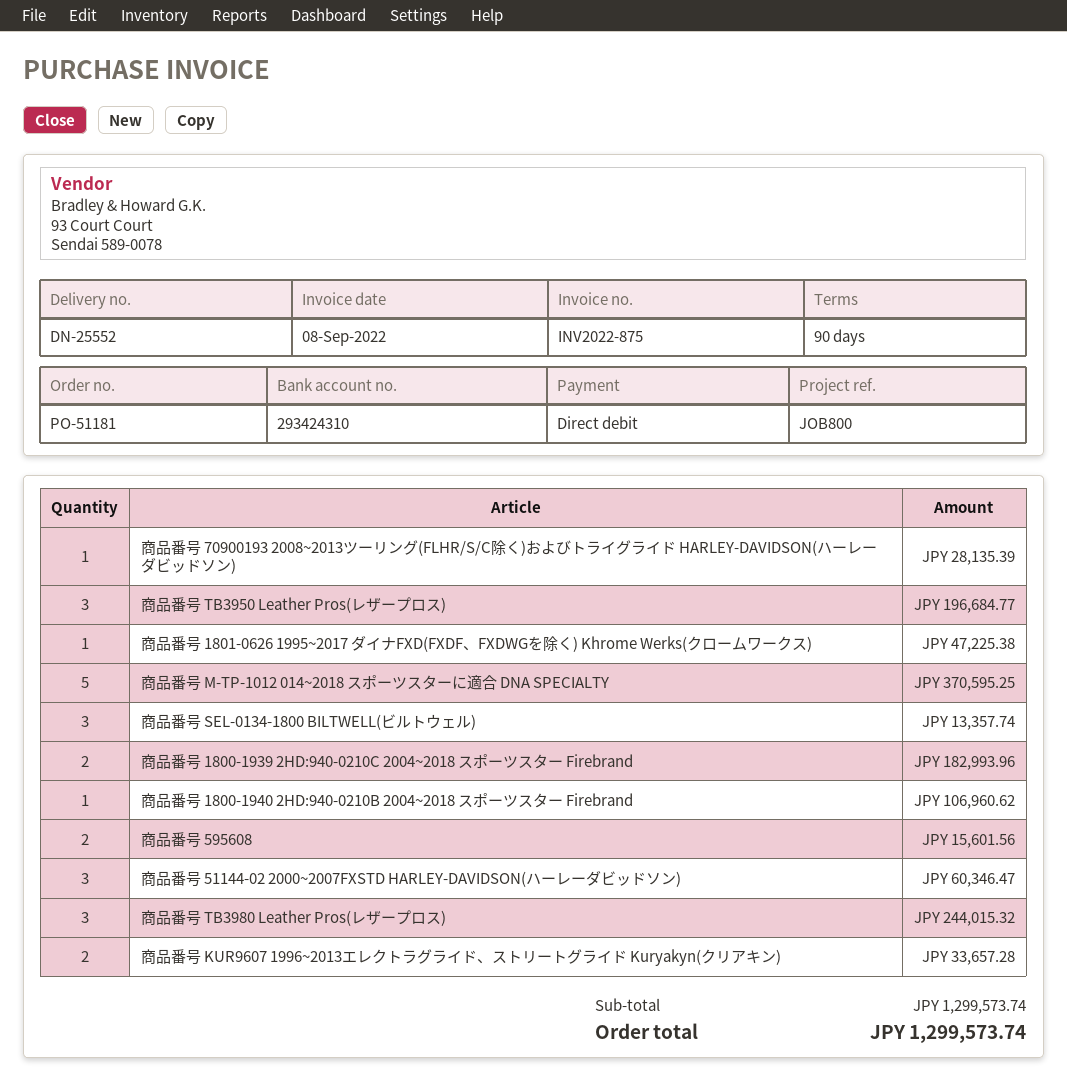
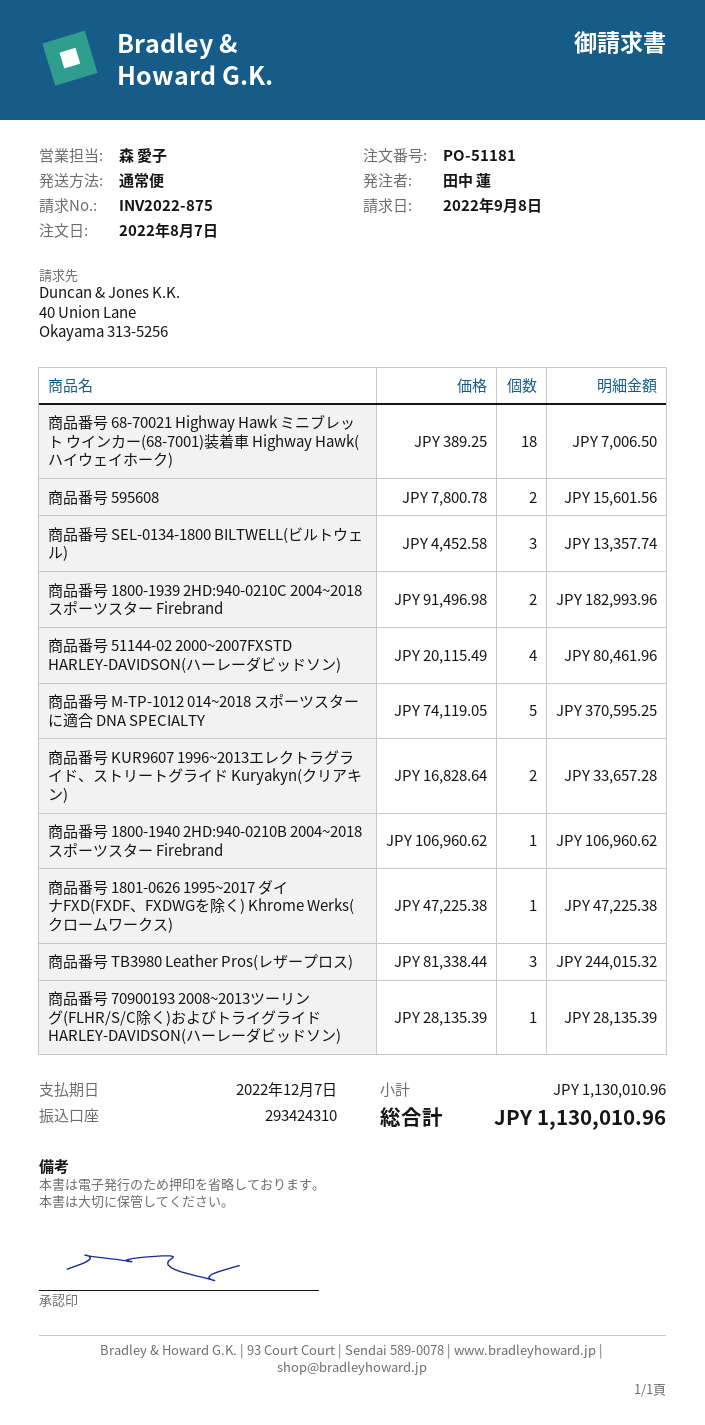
商品番号 TB3950 Leather Pros(レザープロス): 3 for 196684.77 -> none
商品番号 51144-02 2000~2007FXSTD HARLEY-DAVIDSON(ハーレーダビッドソン): 3 for 60346.47 -> 4 for 80461.96
商品番号 68-70021 Highway Hawk ミニブレット ウインカー(68-7001)装着車 Highway Hawk(ハイウェイホーク): none -> 18 for 7006.50
subtotal: 1299573.74 -> 1130010.96
total: 1299573.74 -> 1130010.96

